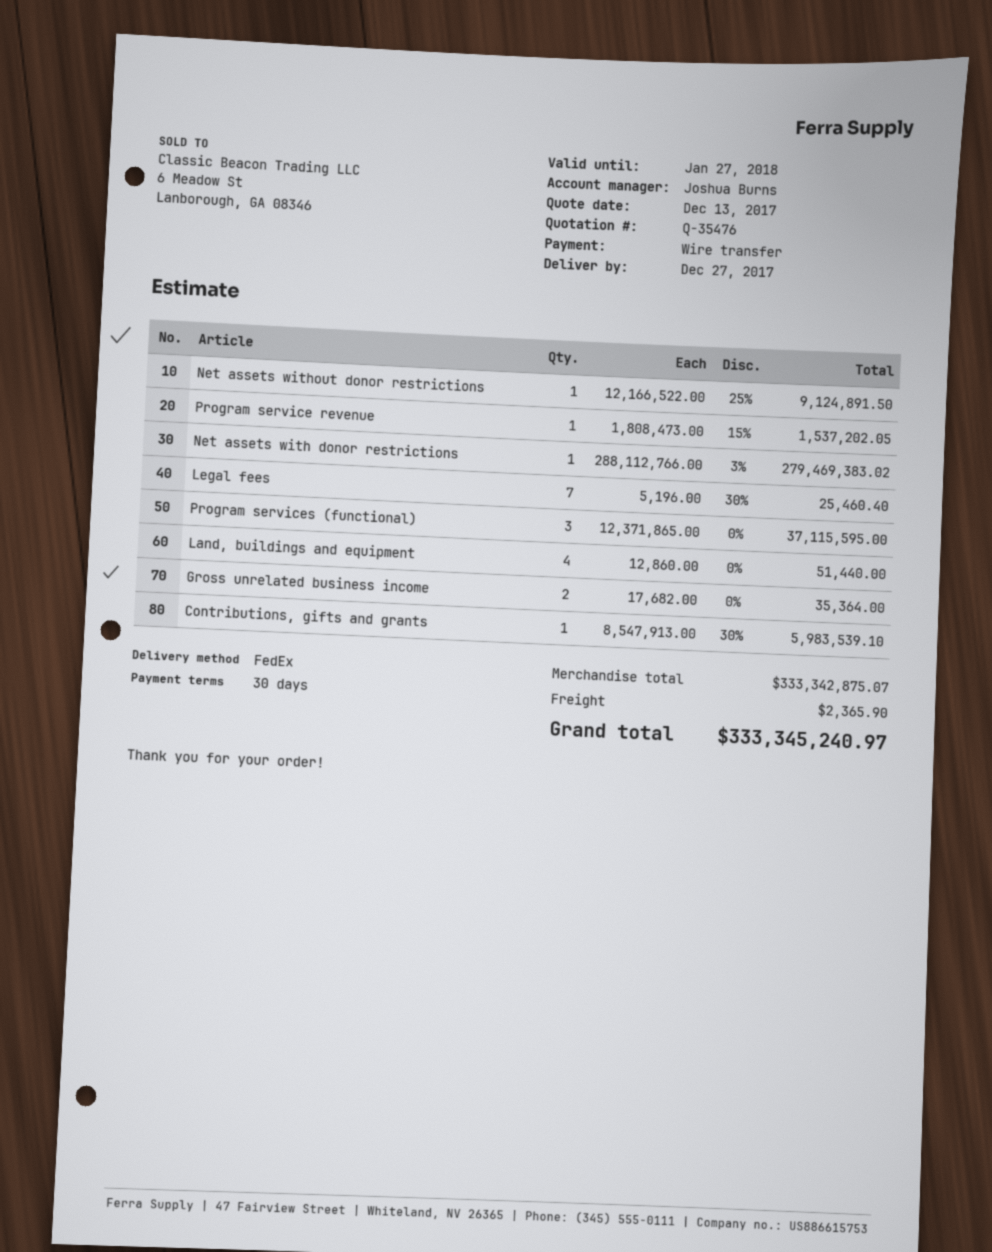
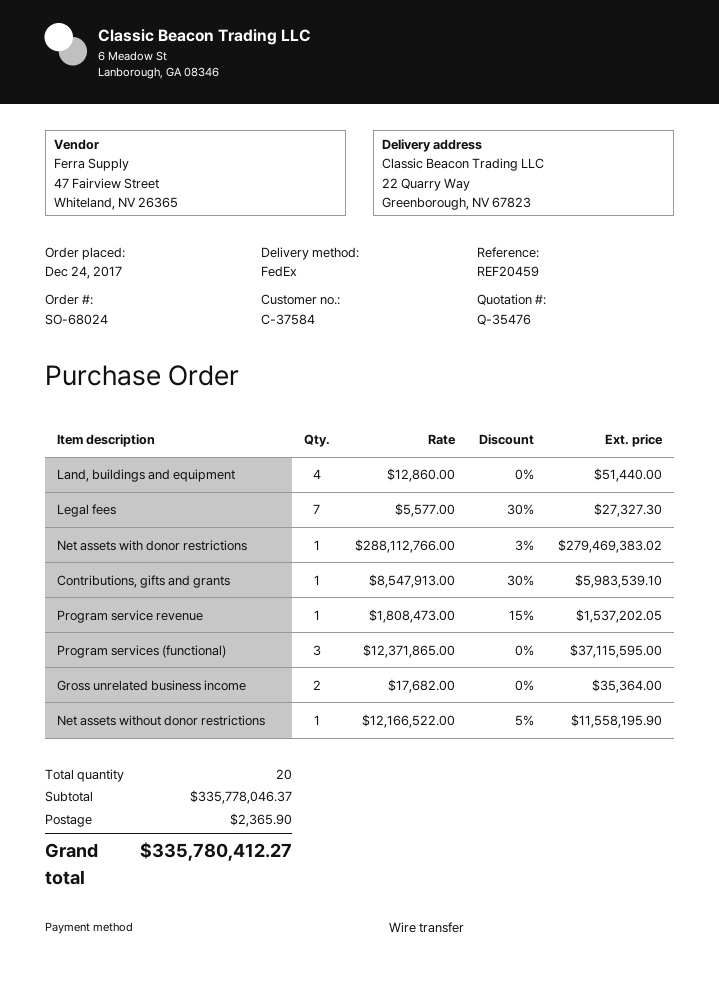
Net assets without donor restrictions: 1 x 12166522.00 - 25% = 9124891.50 -> 1 x 12166522.00 - 5% = 11558195.90
Legal fees: 7 x 5196.00 - 30% = 25460.40 -> 7 x 5577.00 - 30% = 27327.30
subtotal: 333342875.07 -> 335778046.37
total: 333345240.97 -> 335780412.27

